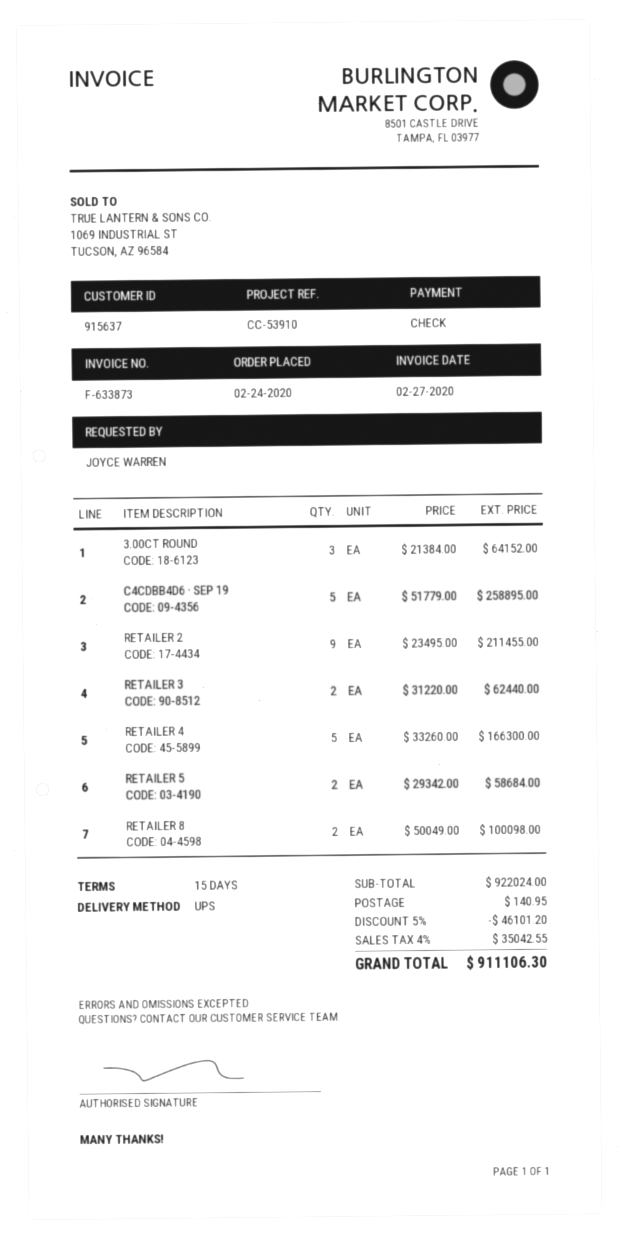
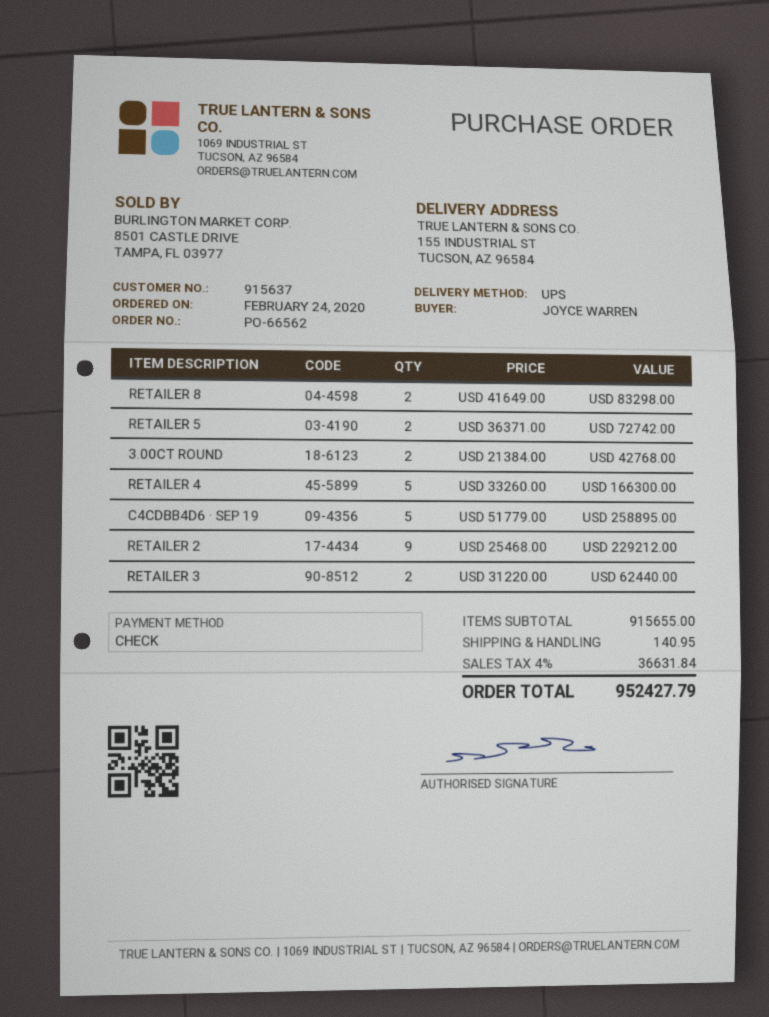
3.00CT ROUND: 3 x 21384.00 = 64152.00 -> 2 x 21384.00 = 42768.00
RETAILER 2: 9 x 23495.00 = 211455.00 -> 9 x 25468.00 = 229212.00
RETAILER 5: 2 x 29342.00 = 58684.00 -> 2 x 36371.00 = 72742.00
RETAILER 8: 2 x 50049.00 = 100098.00 -> 2 x 41649.00 = 83298.00
subtotal: 922024.00 -> 915655.00
discount: 5% = 46101.20 -> none
tax: 4% = 35042.55 -> 4% = 36631.84
total: 911106.30 -> 952427.79

